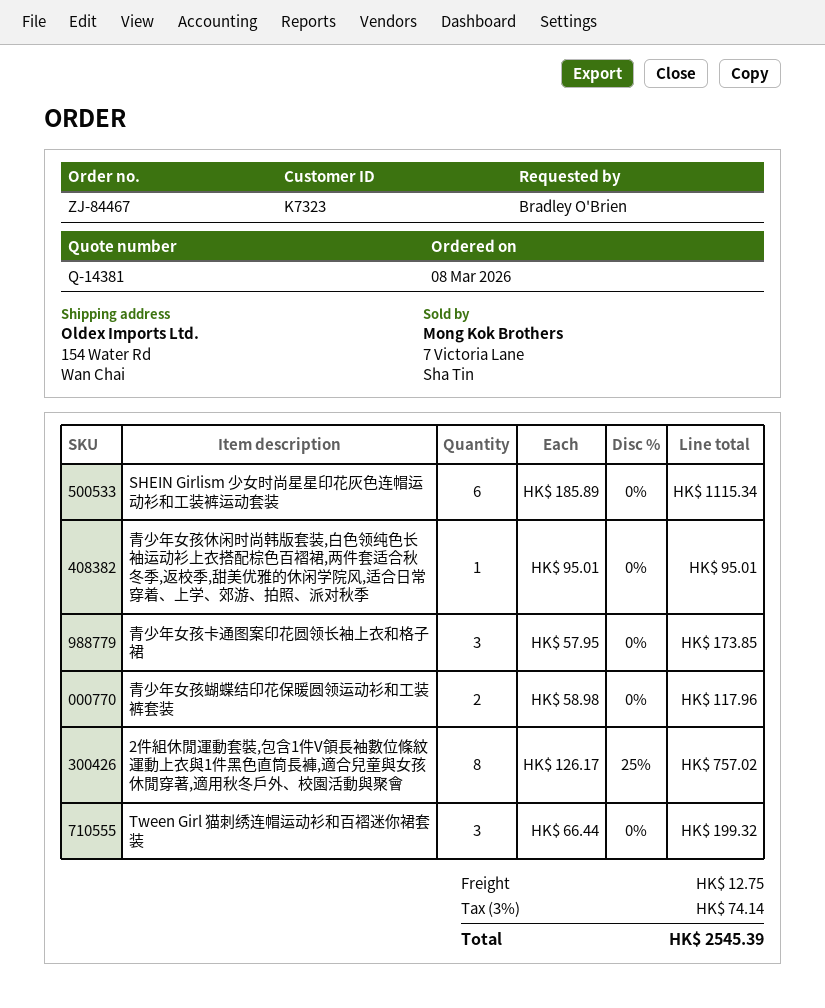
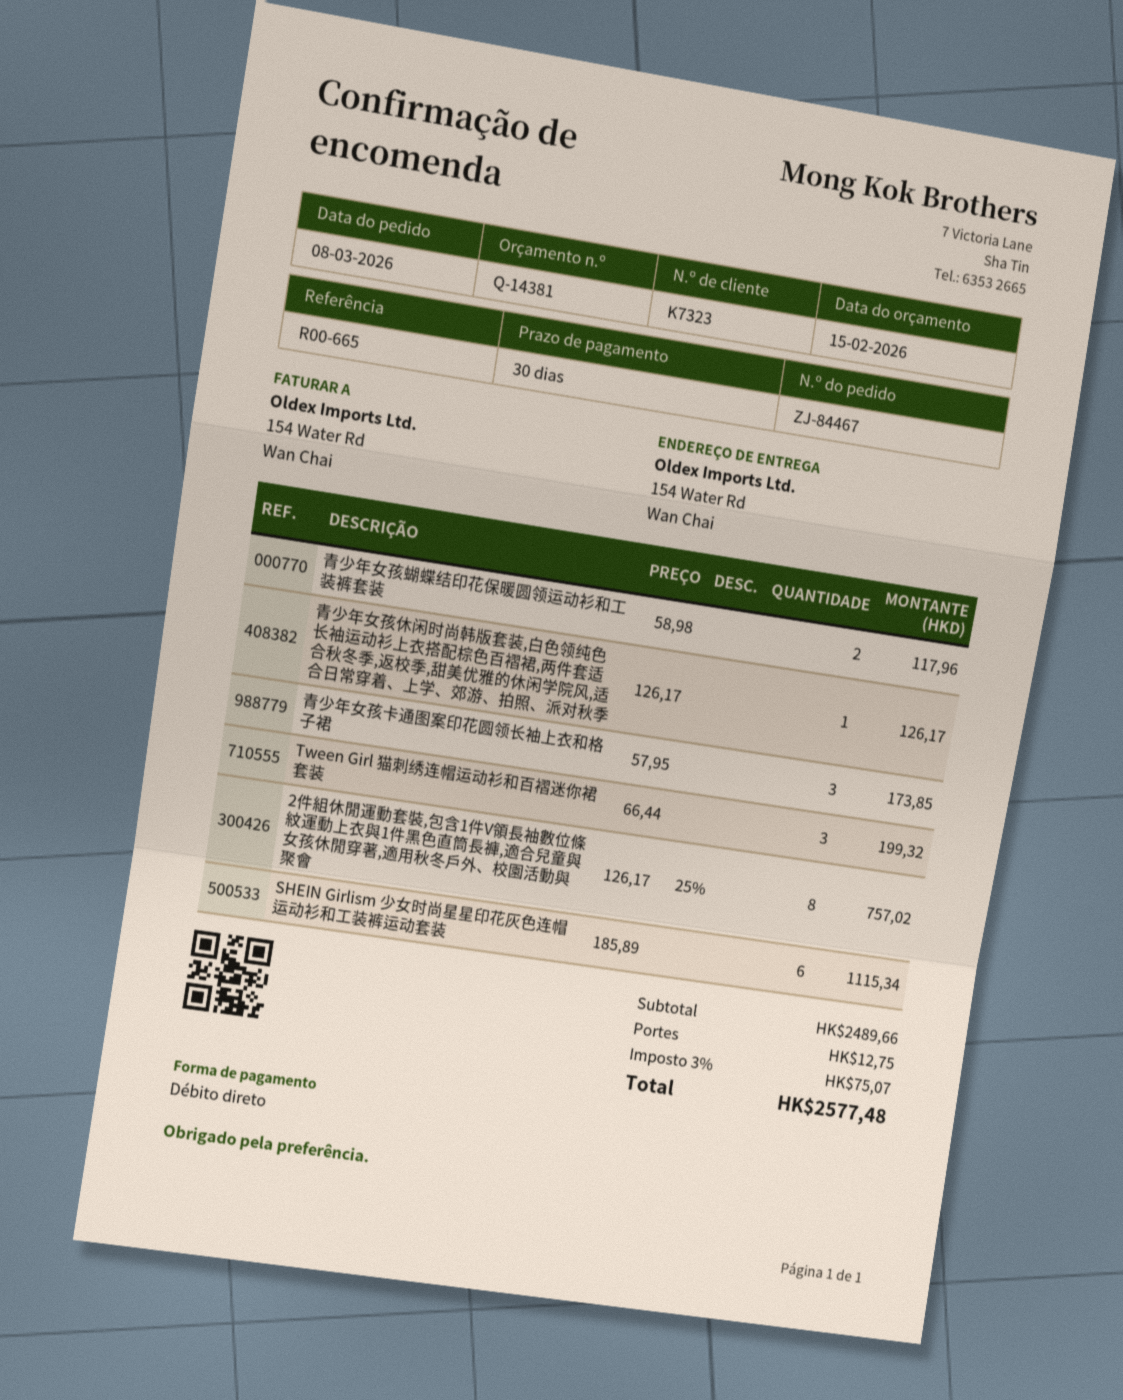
青少年女孩休闲时尚韩版套装,白色领纯色长袖运动衫上衣搭配棕色百褶裙,两件套适合秋冬季,返校季,甜美优雅的休闲学院风,适合日常穿着、上学、郊游、拍照、派对秋季: 1 x 95.01 = 95.01 -> 1 x 126.17 = 126.17
tax: 3% = 74.14 -> 3% = 75.07
total: 2545.39 -> 2577.48

